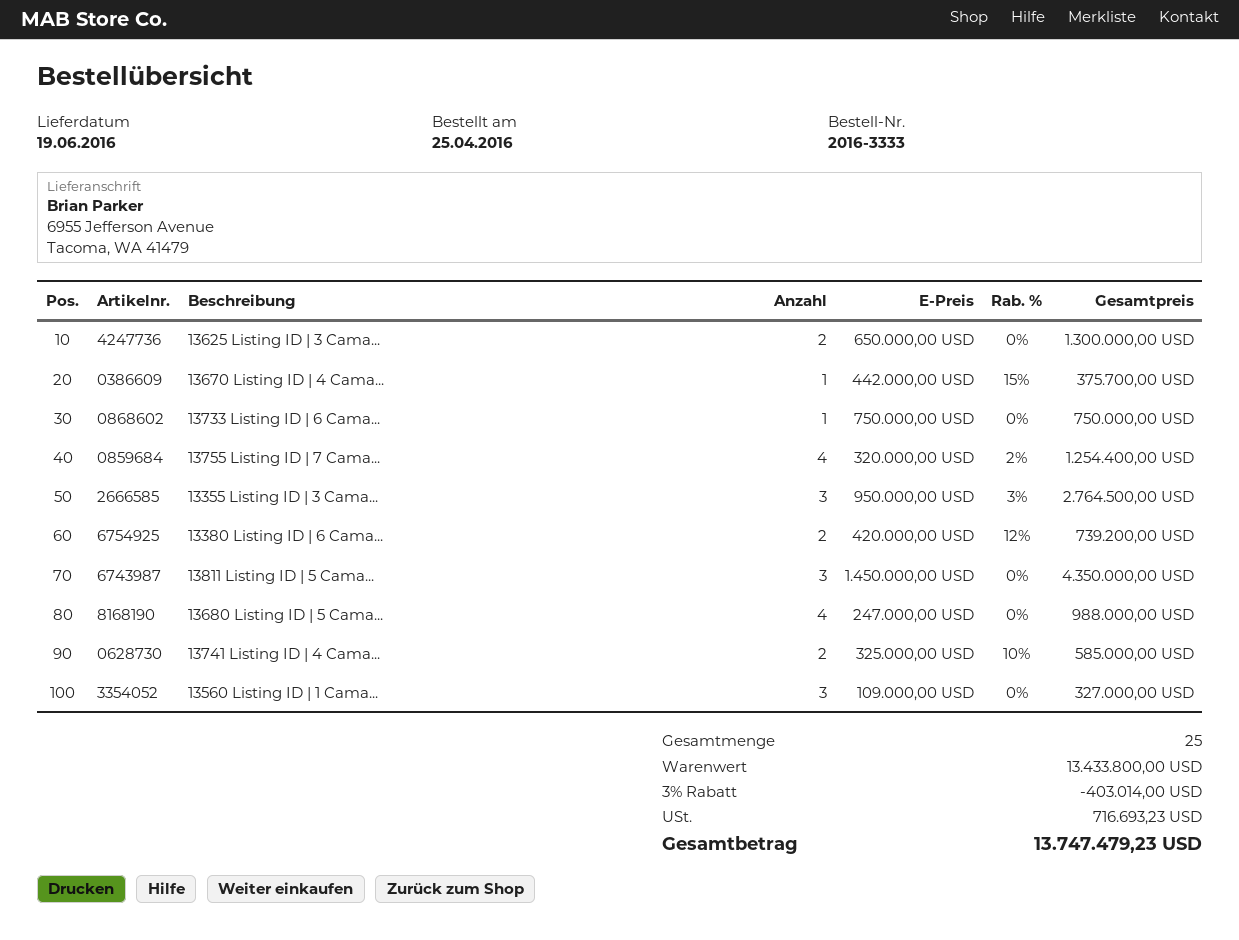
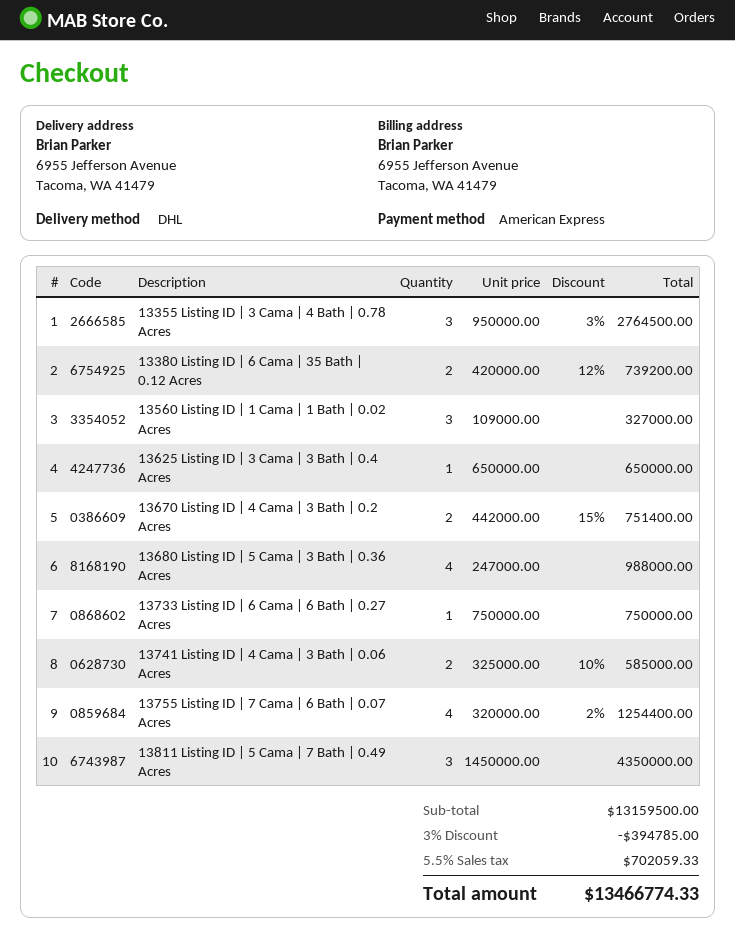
13625 Listing ID | 3 Cama...: 2 x 650000.00 = 1300000.00 -> 1 x 650000.00 = 650000.00
13670 Listing ID | 4 Cama...: 1 x 442000.00 - 15% = 375700.00 -> 2 x 442000.00 - 15% = 751400.00
subtotal: 13433800.00 -> 13159500.00
discount: 3% = 403014.00 -> 3% = 394785.00
tax: 716693.23 -> 702059.33
total: 13747479.23 -> 13466774.33

